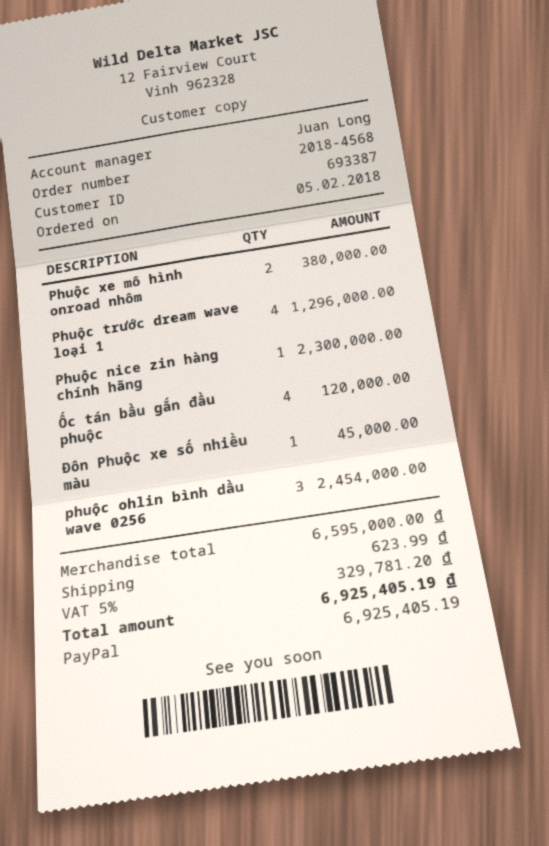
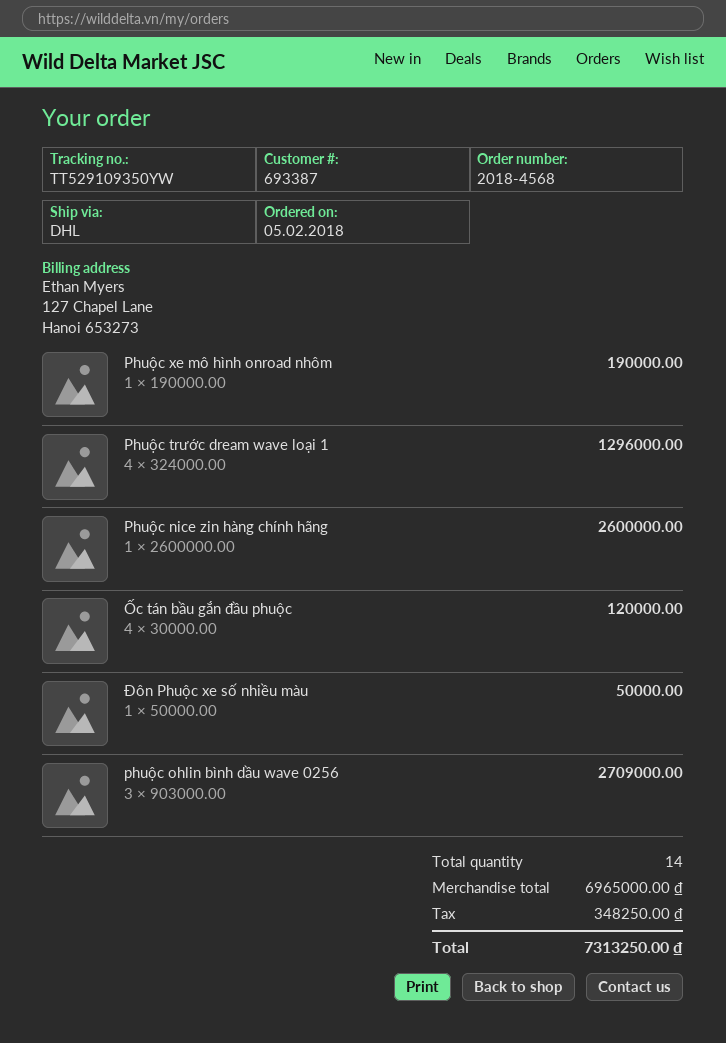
Phuộc xe mô hình onroad nhôm: 2 for 380000.00 -> 1 for 190000.00
Phuộc nice zin hàng chính hãng: 1 for 2300000.00 -> 1 for 2600000.00
Đôn Phuộc xe số nhiều màu: 1 for 45000.00 -> 1 for 50000.00
phuộc ohlin bình dầu wave 0256: 3 for 2454000.00 -> 3 for 2709000.00
subtotal: 6595000.00 -> 6965000.00
shipping: 623.99 -> none
tax: 329781.20 -> 348250.00
total: 6925405.19 -> 7313250.00

